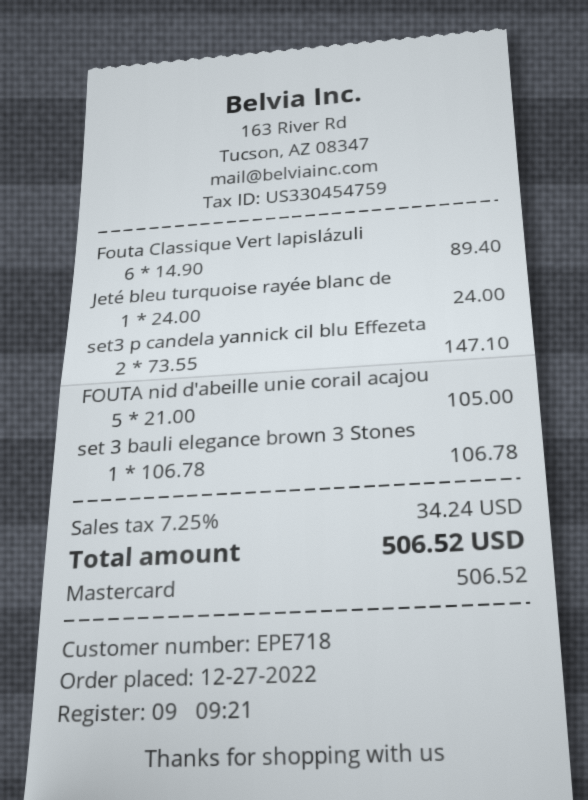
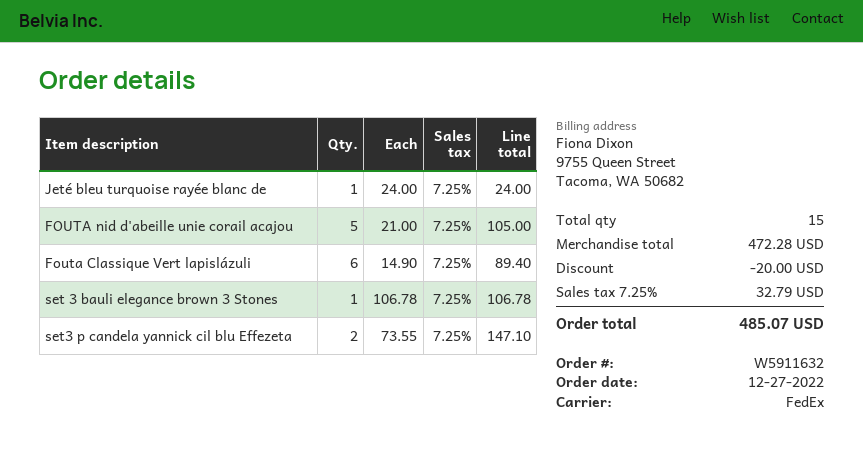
discount: none -> 20.00
tax: 7.25% = 34.24 -> 7.25% = 32.79
total: 506.52 -> 485.07

